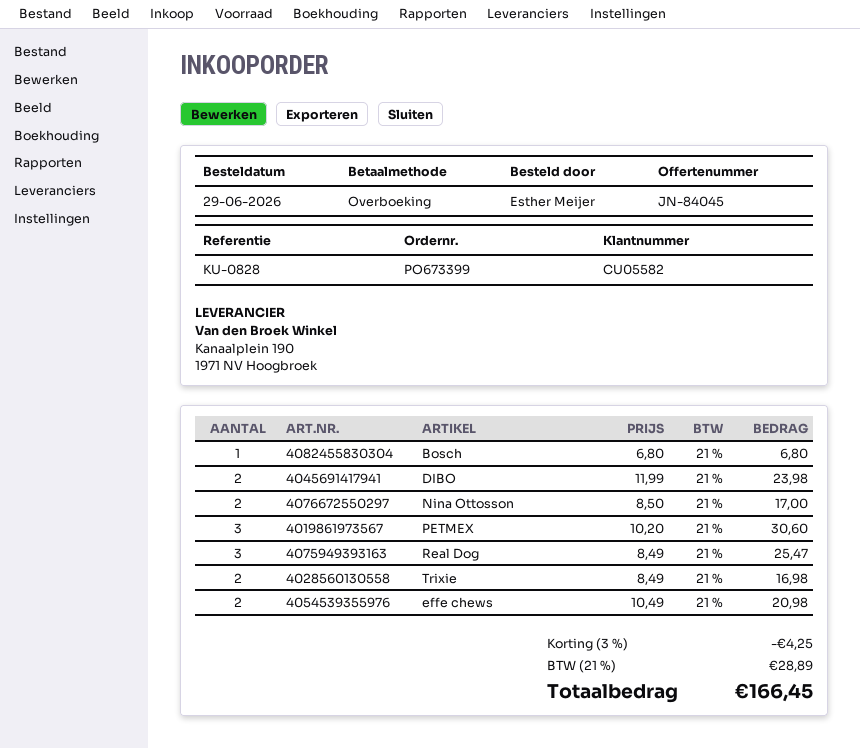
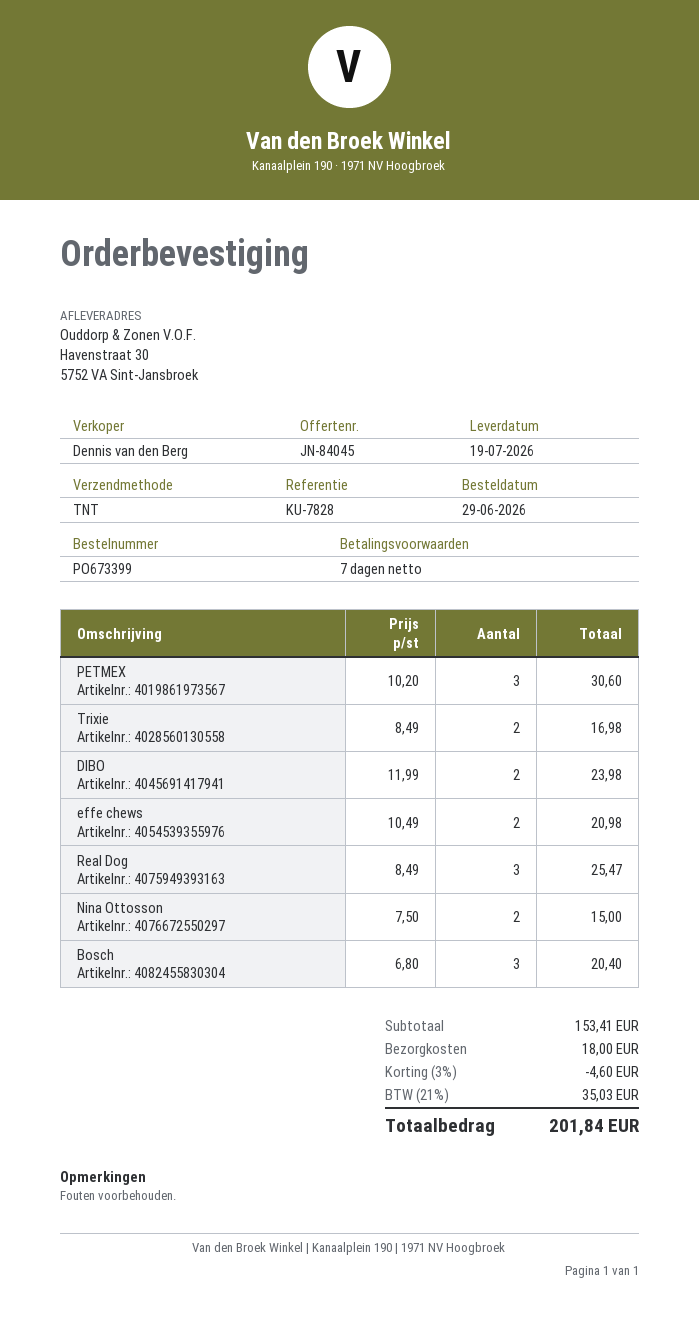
reference: KU-0828 -> KU-7828
Bosch: 1 x 6.80 = 6.80 -> 3 x 6.80 = 20.40
Nina Ottosson: 2 x 8.50 = 17.00 -> 2 x 7.50 = 15.00
discount: 3% = 4.25 -> 3% = 4.60
shipping: none -> 18.00
tax: 21% = 28.89 -> 21% = 35.03
total: 166.45 -> 201.84

